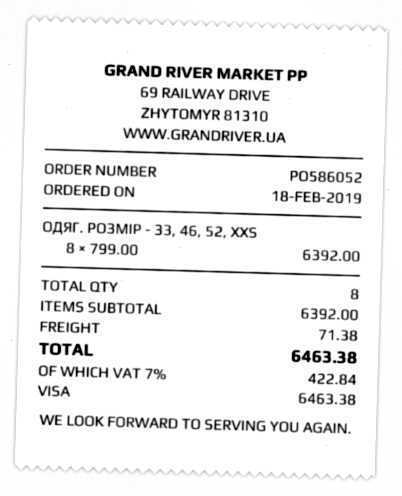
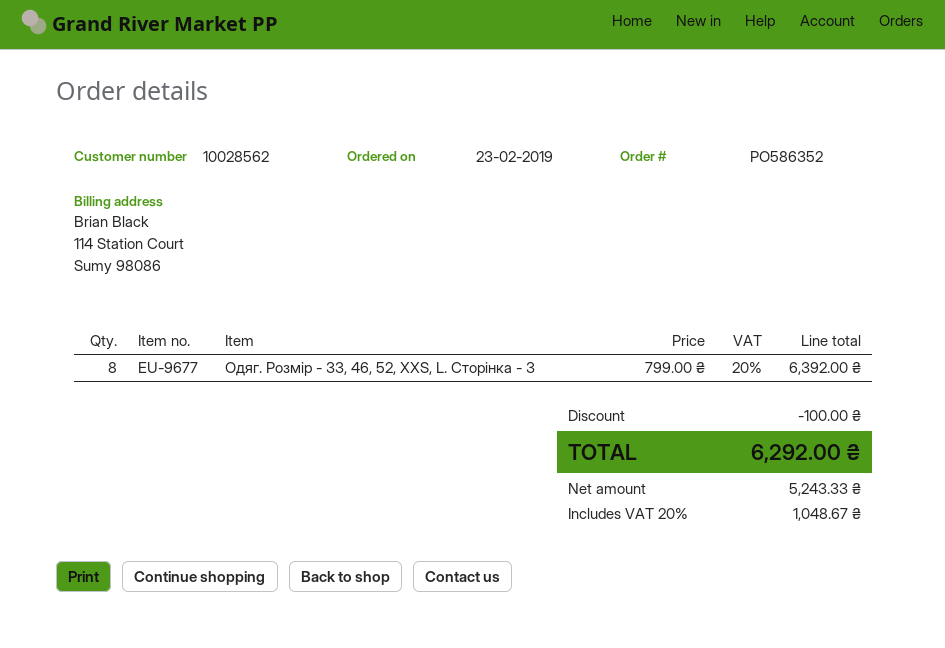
order number: PO586052 -> PO586352
order date: 2019-02-18 -> 2019-02-23
discount: none -> 100.00
shipping: 71.38 -> none
tax: 7% = 422.84 -> 20% = 1048.67
total: 6463.38 -> 6292.00

